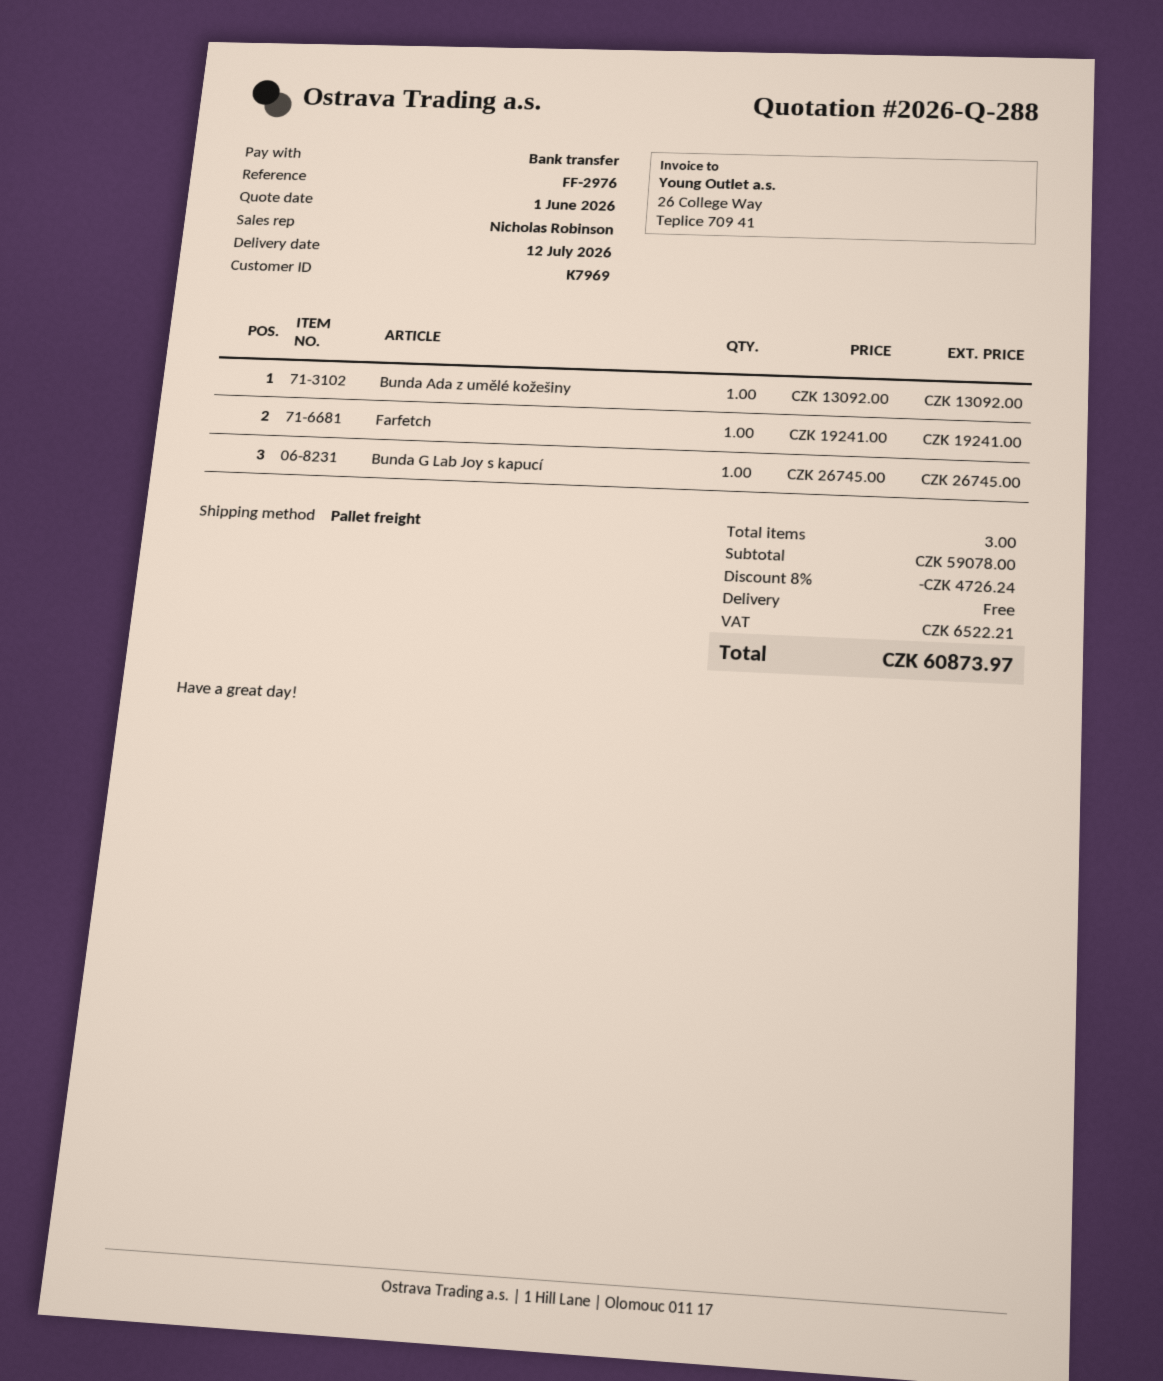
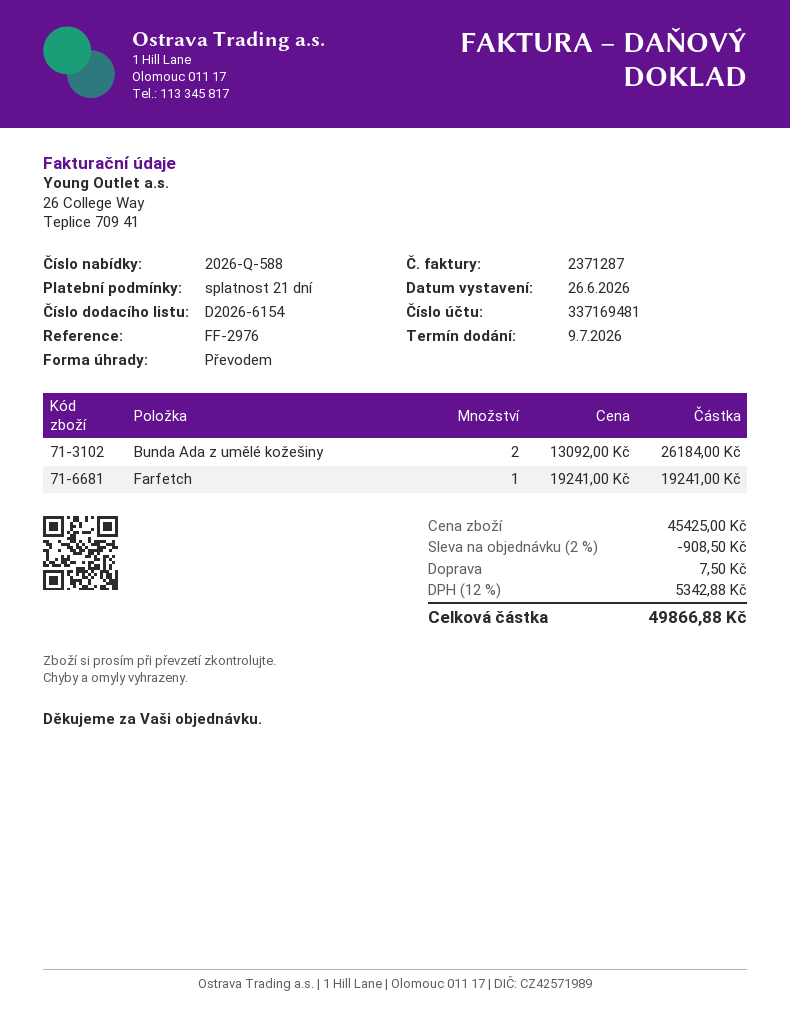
quote number: 2026-Q-288 -> 2026-Q-588
delivery date: 2026-07-12 -> 2026-07-09
Bunda Ada z umělé kožešiny: 1 x 13092.00 = 13092.00 -> 2 x 13092.00 = 26184.00
Bunda G Lab Joy s kapucí: 1 x 26745.00 = 26745.00 -> none
subtotal: 59078.00 -> 45425.00
discount: 8% = 4726.24 -> 2% = 908.50
shipping: 0.00 -> 7.50
tax: 6522.21 -> 5342.88
total: 60873.97 -> 49866.88

